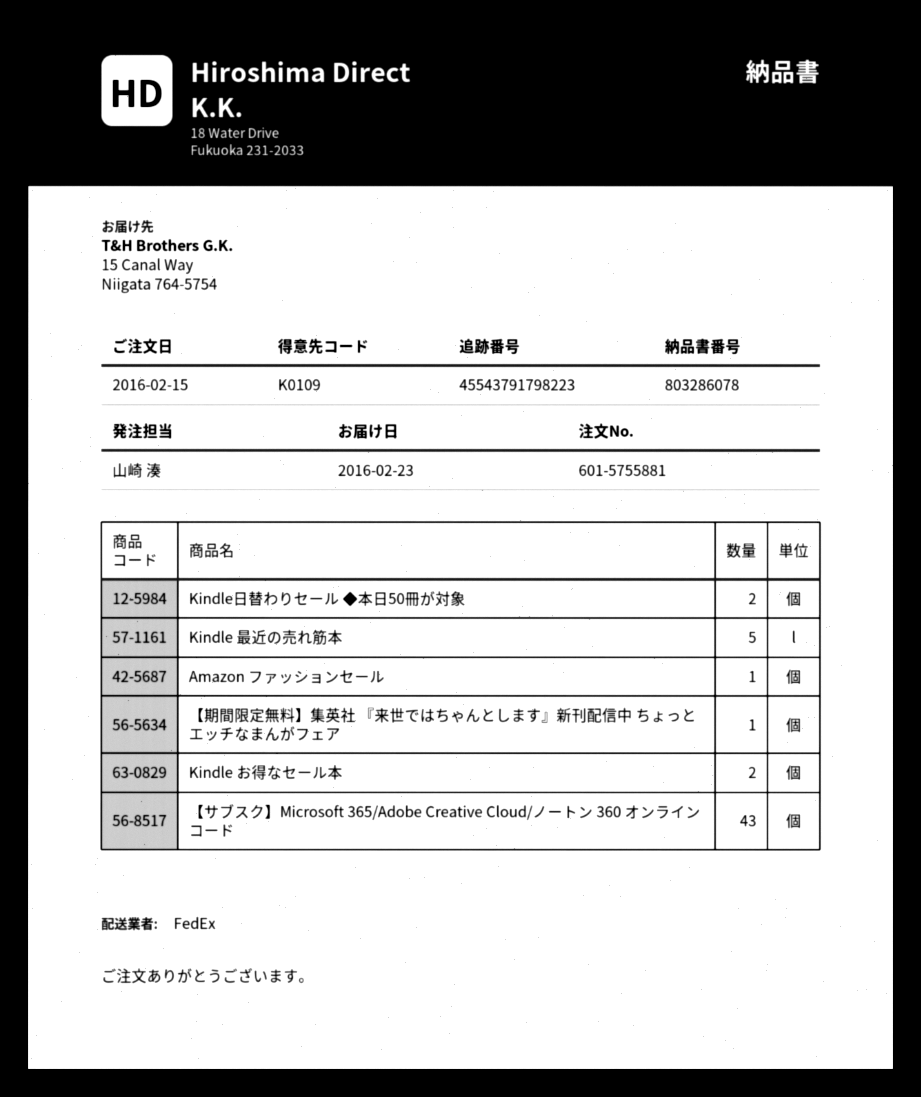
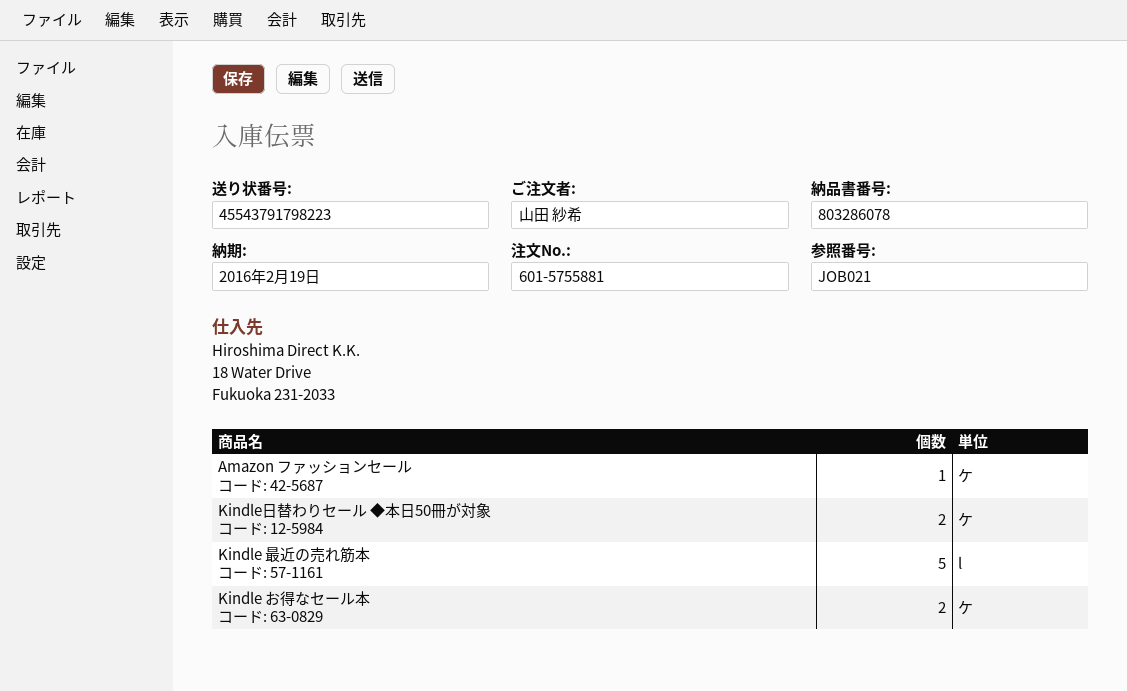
delivery date: 2016-02-23 -> 2016-02-19
ordered by: 山崎 湊 -> 山田 紗希
【期間限定無料】集英社 『来世ではちゃんとします』新刊配信中 ちょっとエッチなまんがフェア: 1 -> none
【サブスク】Microsoft 365/Adobe Creative Cloud/ノートン 360 オンラインコード: 43 -> none

